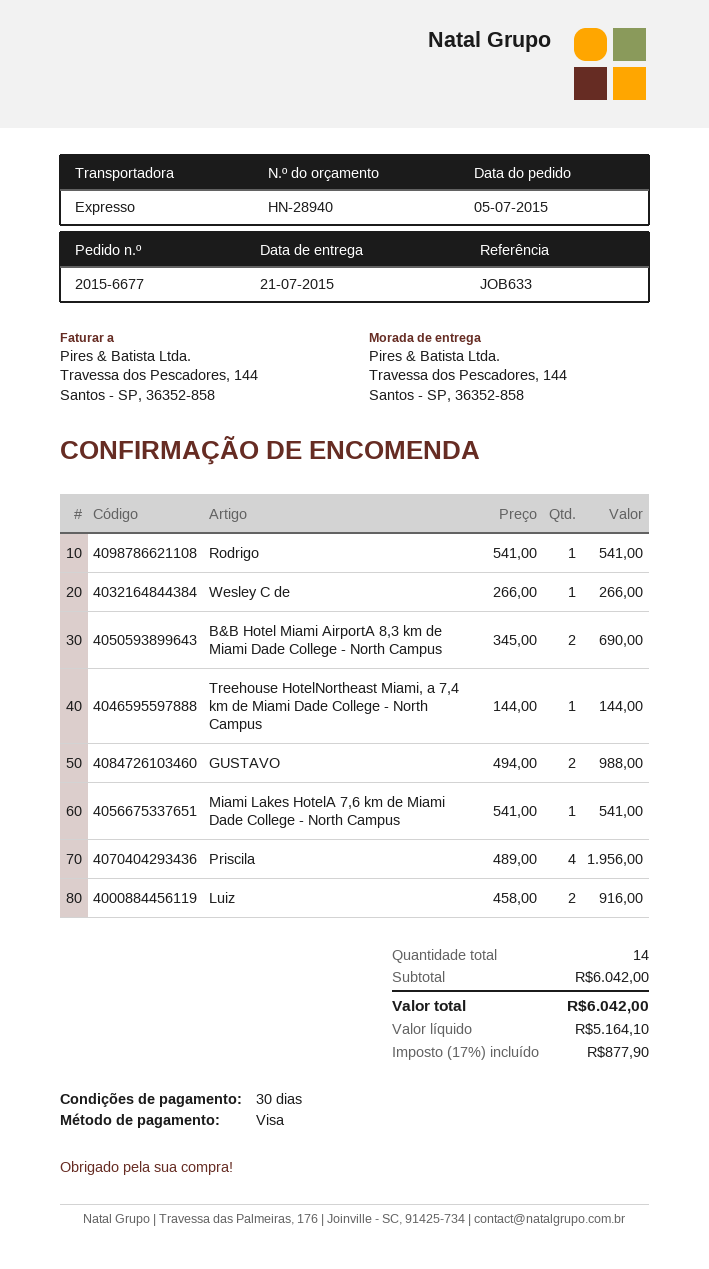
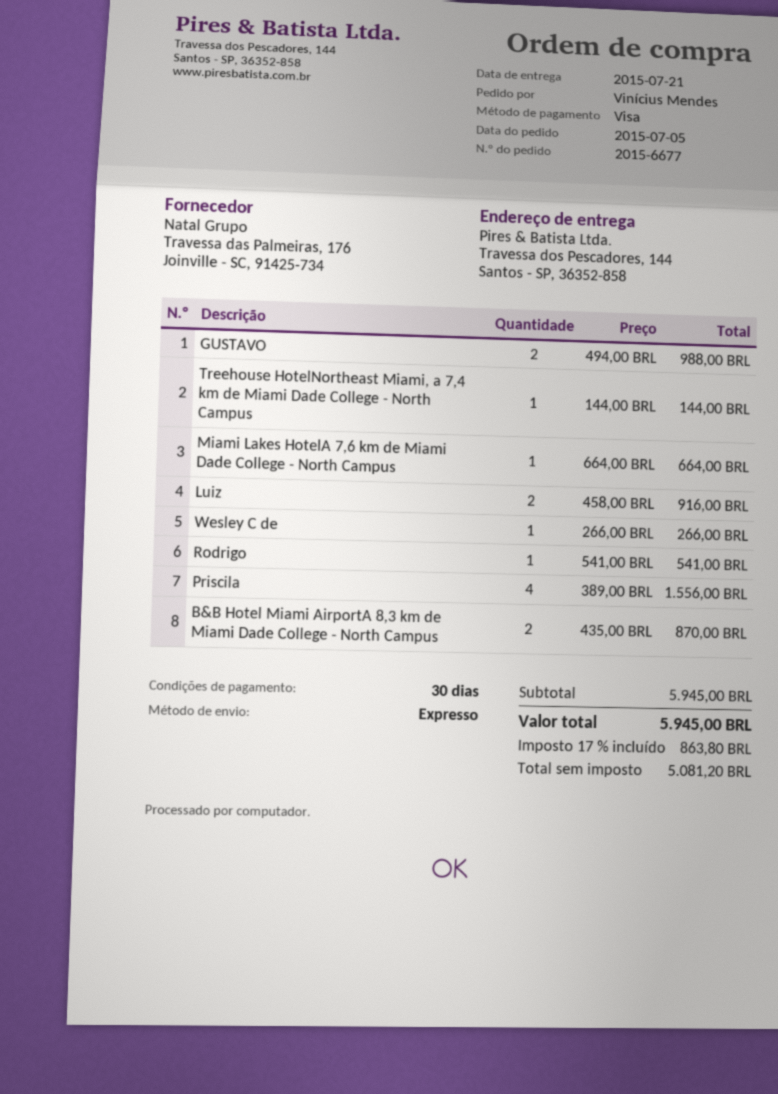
B&B Hotel Miami AirportA 8,3 km de Miami Dade College - North Campus: 2 x 345.00 = 690.00 -> 2 x 435.00 = 870.00
Miami Lakes HotelA 7,6 km de Miami Dade College - North Campus: 1 x 541.00 = 541.00 -> 1 x 664.00 = 664.00
Priscila: 4 x 489.00 = 1956.00 -> 4 x 389.00 = 1556.00
subtotal: 6042.00 -> 5945.00
net: 5164.10 -> 5081.20
tax: 17% = 877.90 -> 17% = 863.80
total: 6042.00 -> 5945.00

